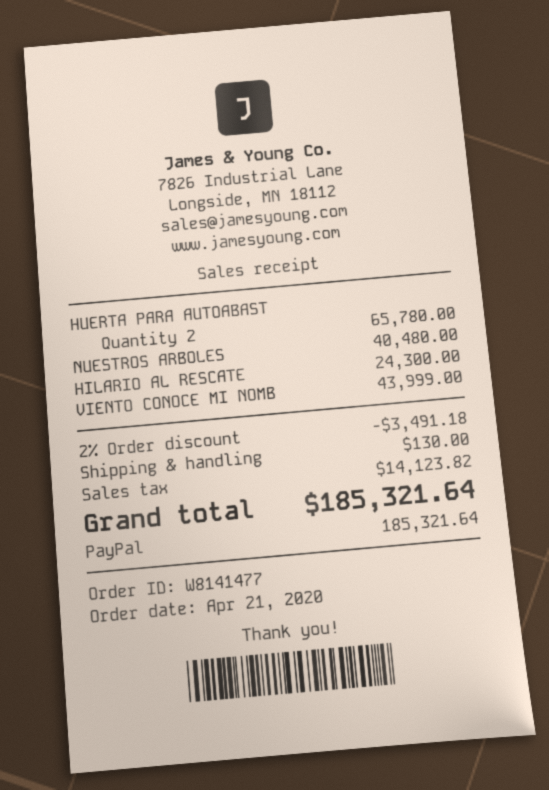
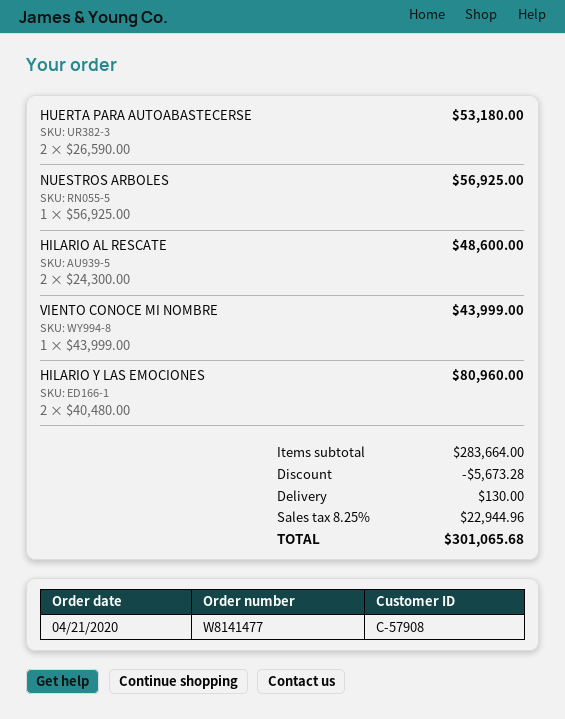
HUERTA PARA AUTOABAST: 2 for 65780.00 -> 2 for 53180.00
NUESTROS ARBOLES: 1 for 40480.00 -> 1 for 56925.00
HILARIO AL RESCATE: 1 for 24300.00 -> 2 for 48600.00
HILARIO Y LAS EMOCIONES: none -> 2 for 80960.00
discount: 3491.18 -> 5673.28
tax: 14123.82 -> 22944.96
total: 185321.64 -> 301065.68

